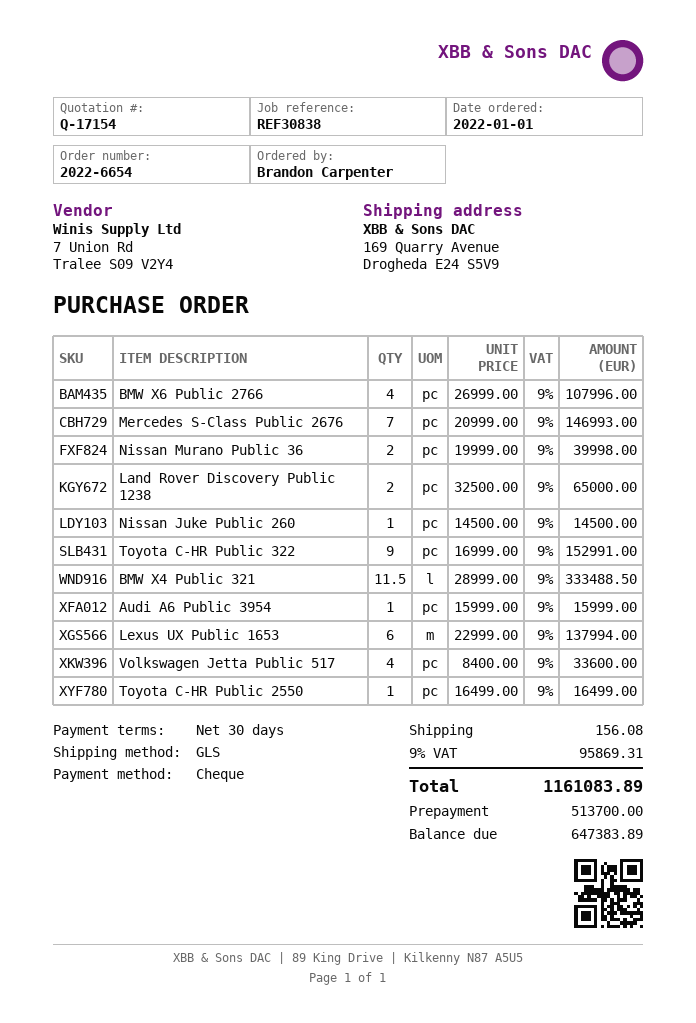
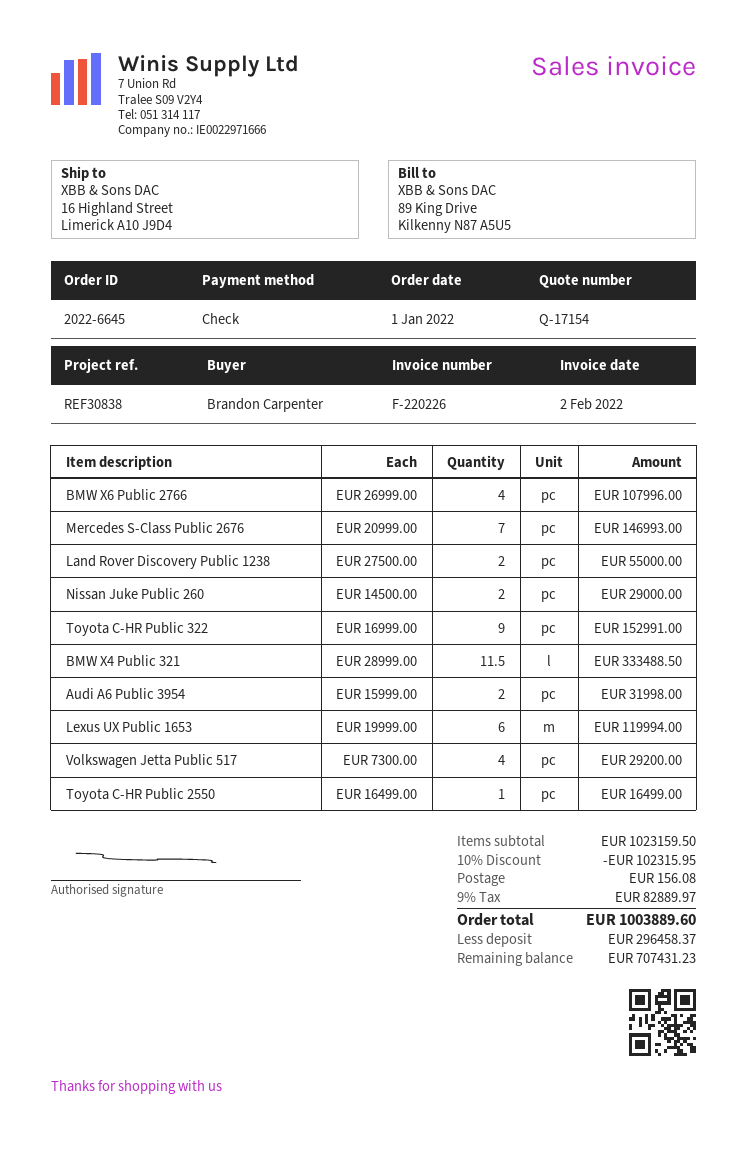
order number: 2022-6654 -> 2022-6645
ship to: 169 Quarry Avenue, Drogheda E24 S5V9 -> 16 Highland Street, Limerick A10 J9D4
Nissan Murano Public 36: 2 x 19999.00 = 39998.00 -> none
Land Rover Discovery Public 1238: 2 x 32500.00 = 65000.00 -> 2 x 27500.00 = 55000.00
Nissan Juke Public 260: 1 x 14500.00 = 14500.00 -> 2 x 14500.00 = 29000.00
Audi A6 Public 3954: 1 x 15999.00 = 15999.00 -> 2 x 15999.00 = 31998.00
Lexus UX Public 1653: 6 x 22999.00 = 137994.00 -> 6 x 19999.00 = 119994.00
Volkswagen Jetta Public 517: 4 x 8400.00 = 33600.00 -> 4 x 7300.00 = 29200.00
discount: none -> 10% = 102315.95
tax: 9% = 95869.31 -> 9% = 82889.97
total: 1161083.89 -> 1003889.60
deposit: 513700.00 -> 296458.37
balance: 647383.89 -> 707431.23

